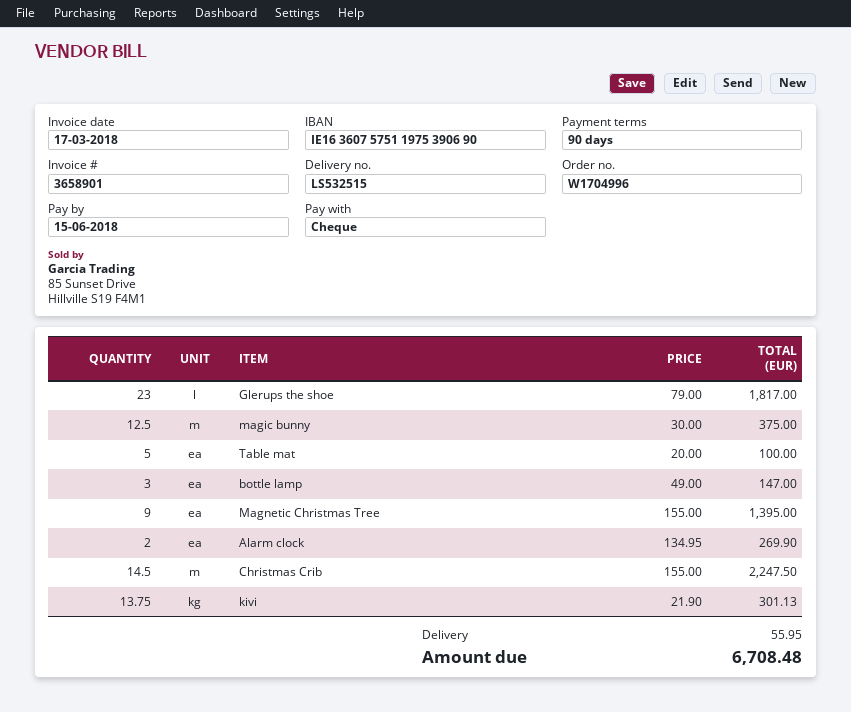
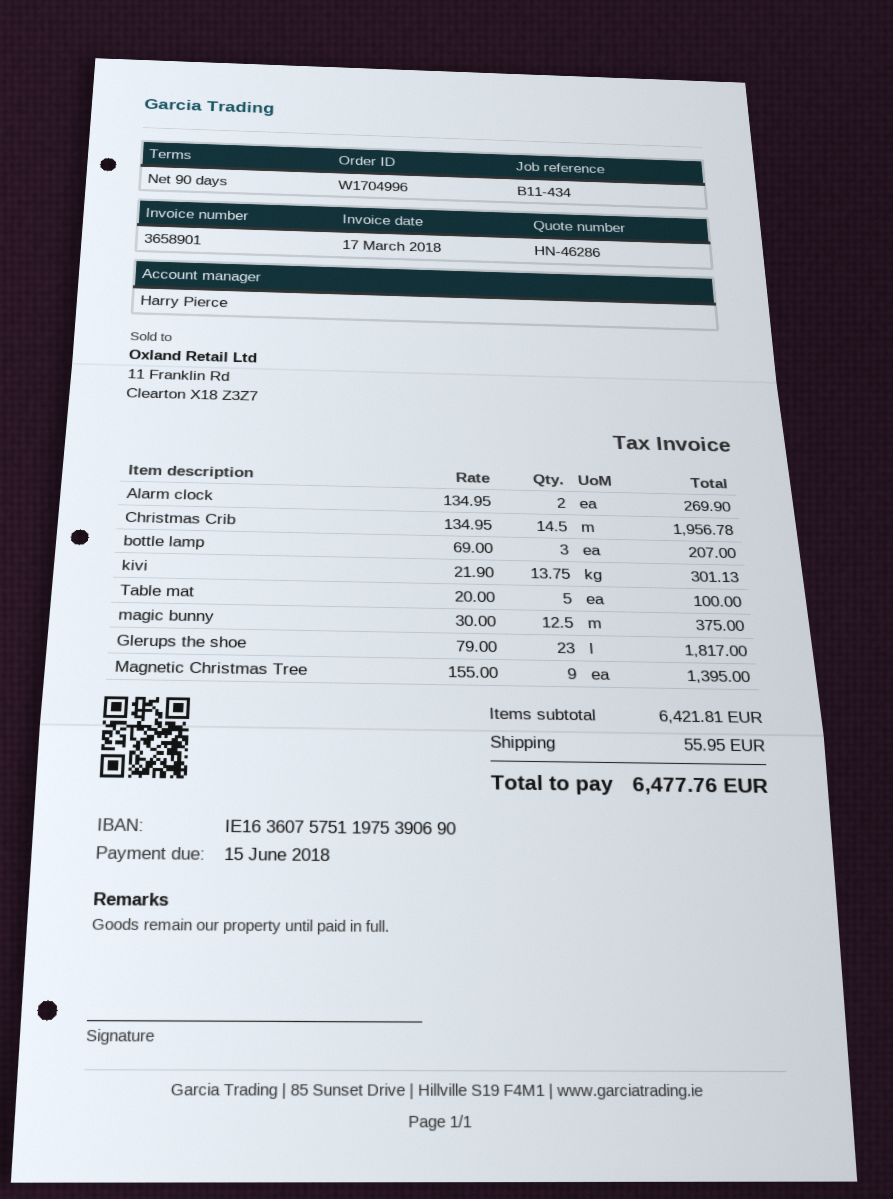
bottle lamp: 3 x 49.00 = 147.00 -> 3 x 69.00 = 207.00
Christmas Crib: 14.5 x 155.00 = 2247.50 -> 14.5 x 134.95 = 1956.78
total: 6708.48 -> 6477.76

